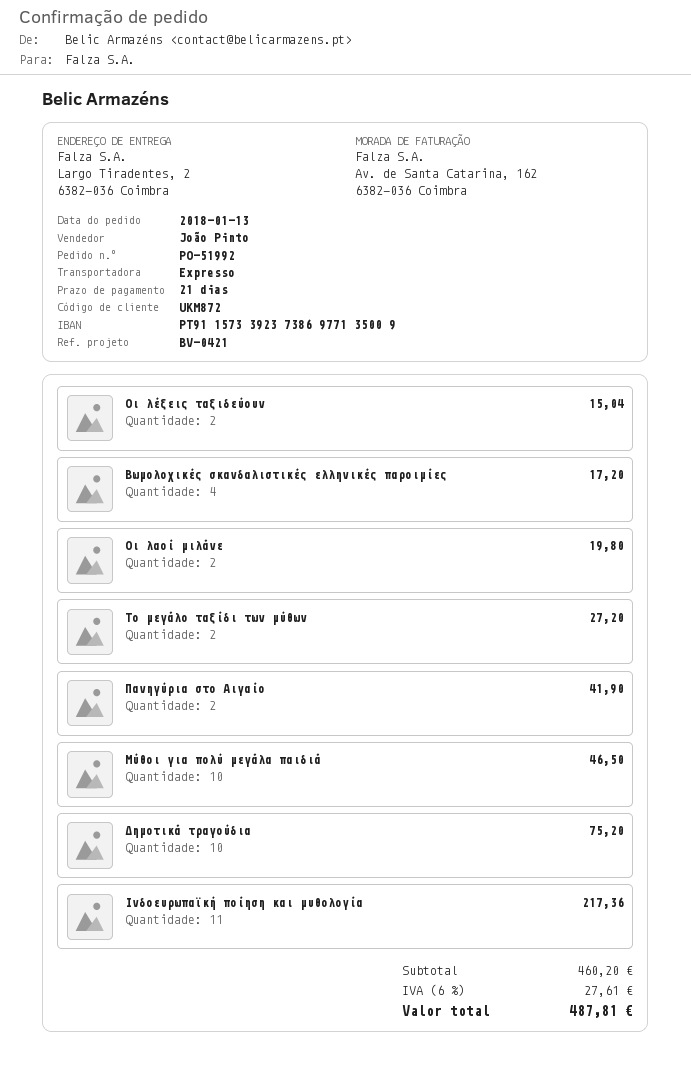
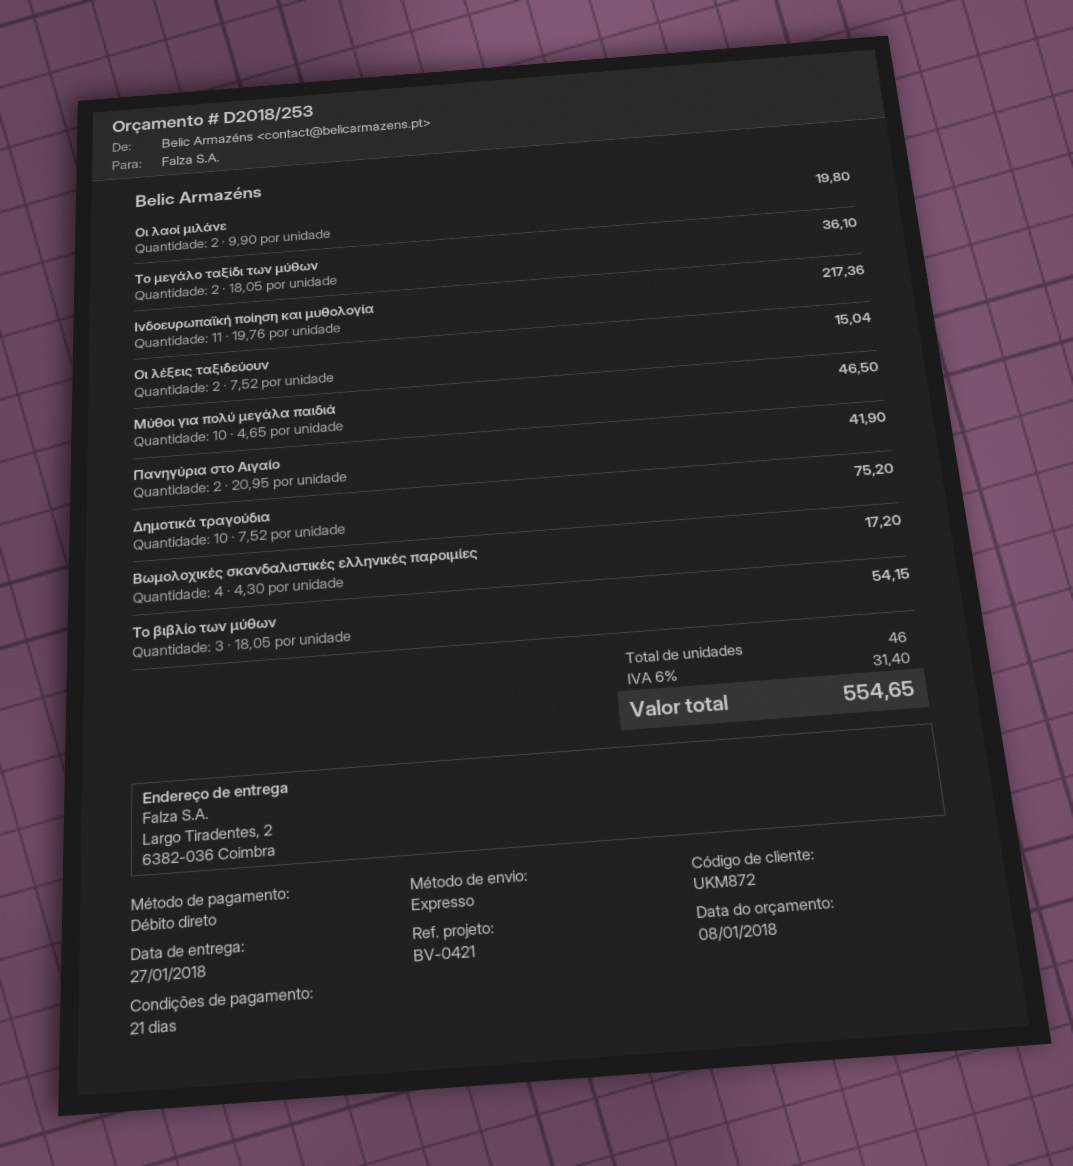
Το μεγάλο ταξίδι των μύθων: 2 for 27.20 -> 2 for 36.10
Το βιβλίο των μύθων: none -> 3 for 54.15
tax: 6% = 27.61 -> 6% = 31.40
total: 487.81 -> 554.65

